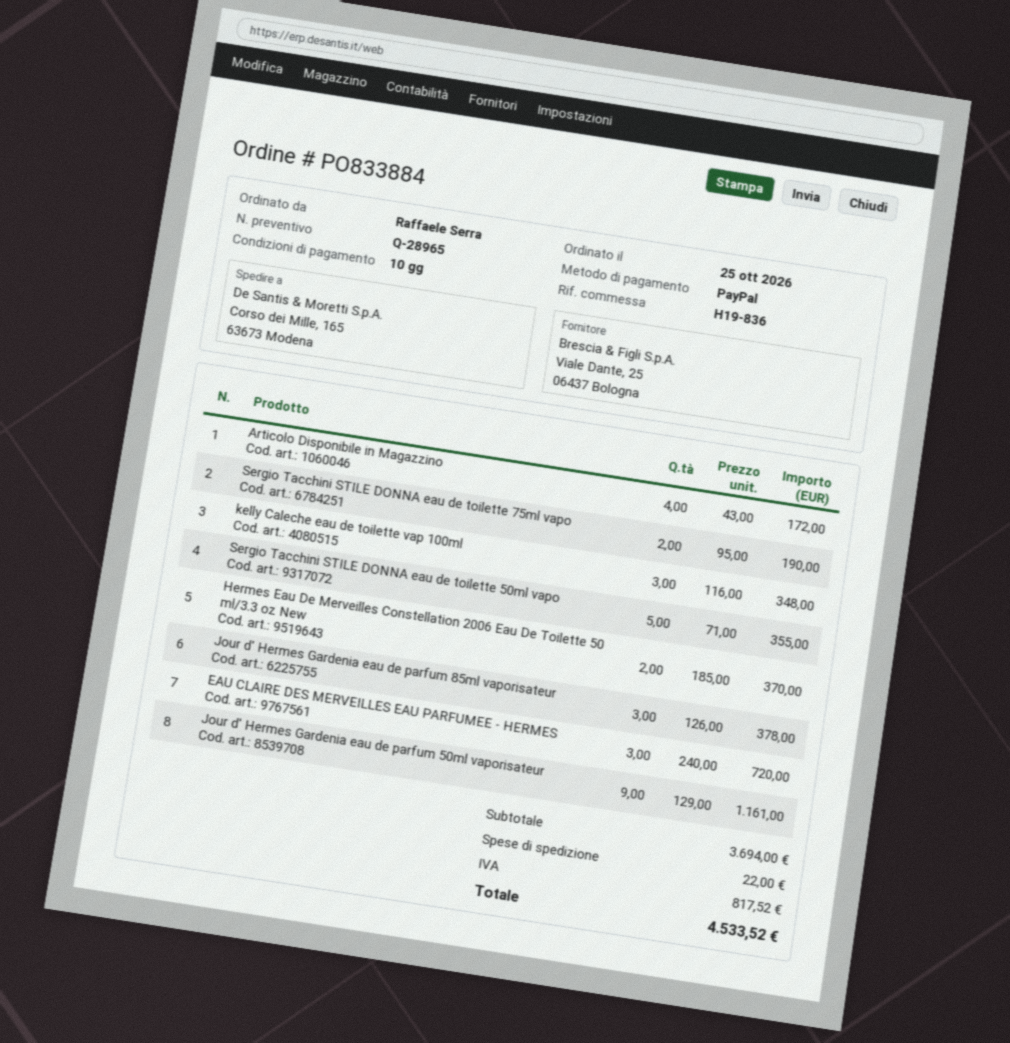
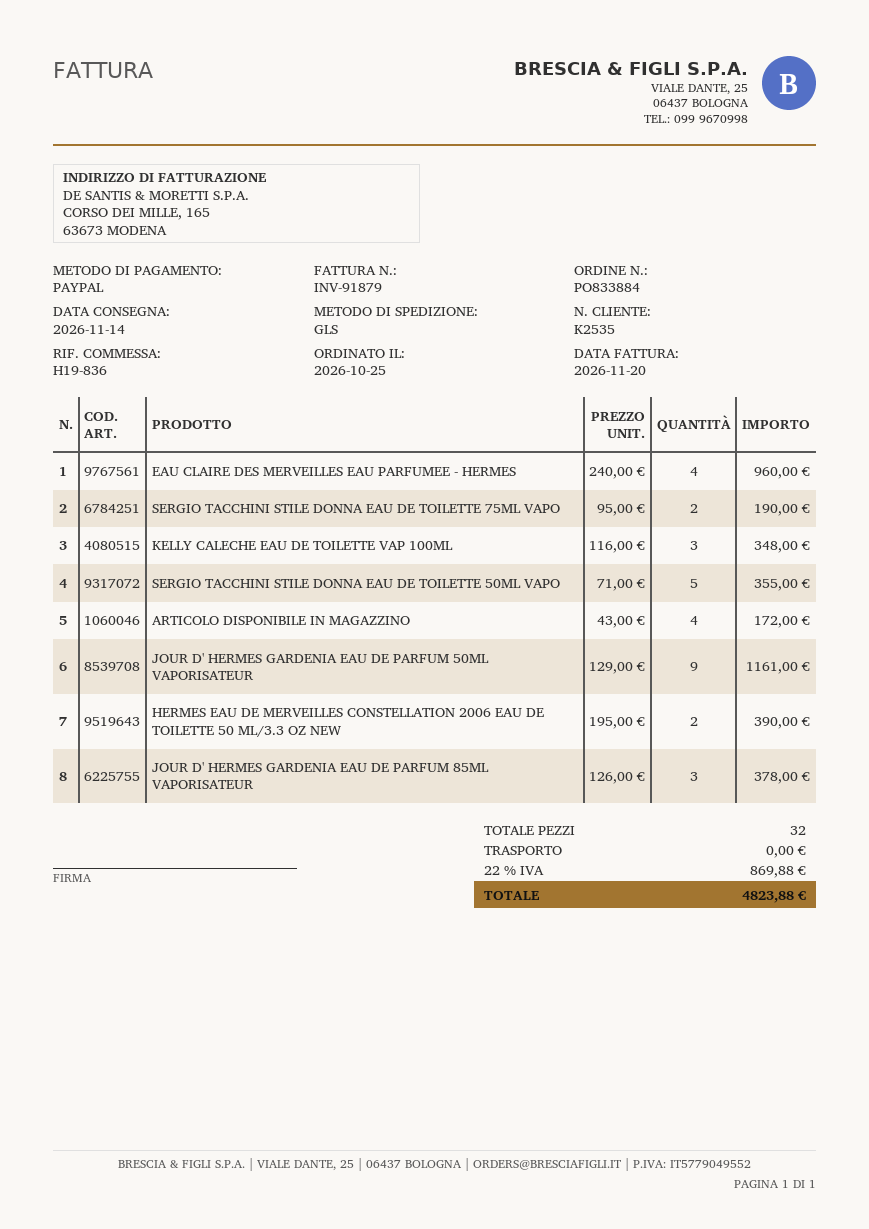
Hermes Eau De Merveilles Constellation 2006 Eau De Toilette 50 ml/3.3 oz New: 2 x 185.00 = 370.00 -> 2 x 195.00 = 390.00
EAU CLAIRE DES MERVEILLES EAU PARFUMEE - HERMES: 3 x 240.00 = 720.00 -> 4 x 240.00 = 960.00
shipping: 22.00 -> 0.00
tax: 817.52 -> 869.88
total: 4533.52 -> 4823.88

